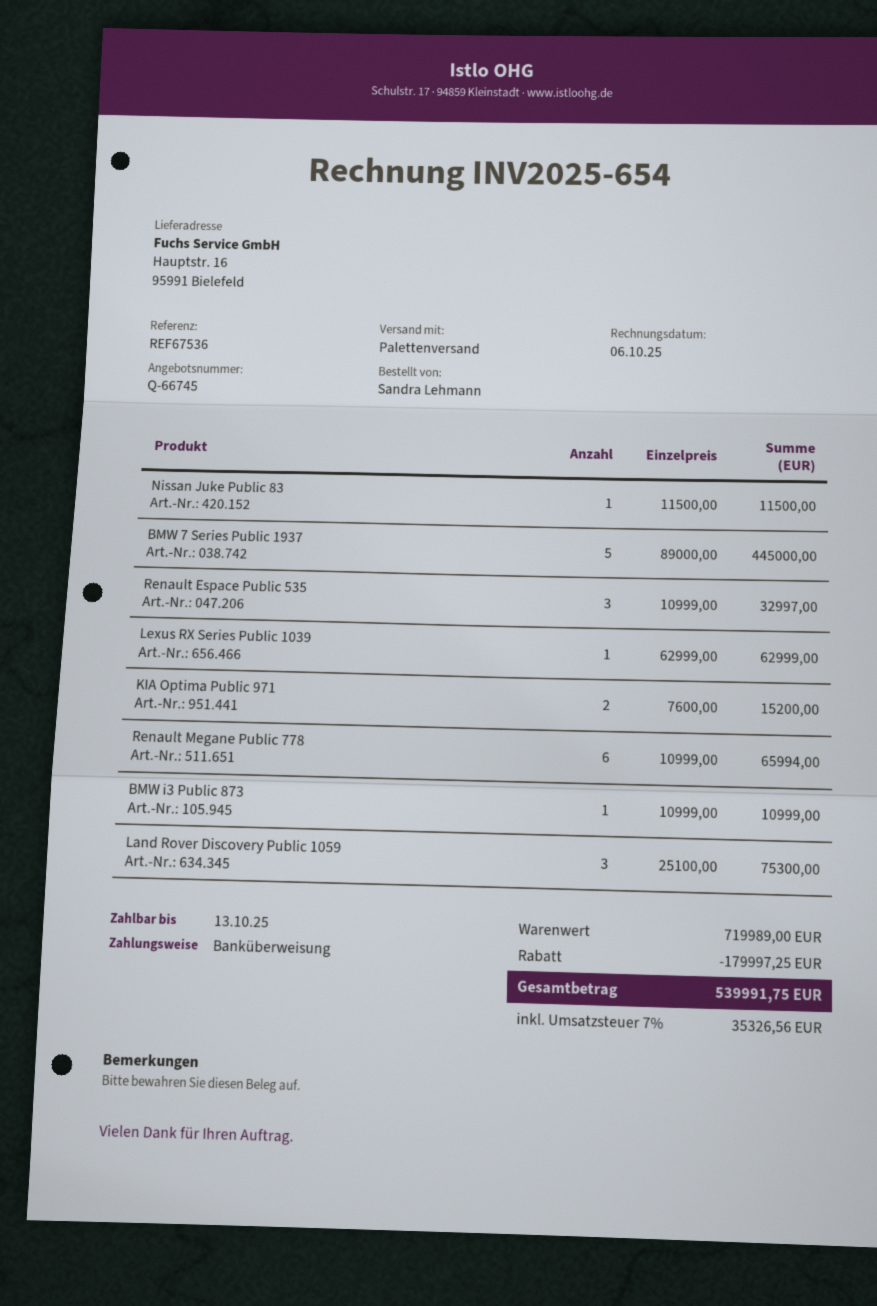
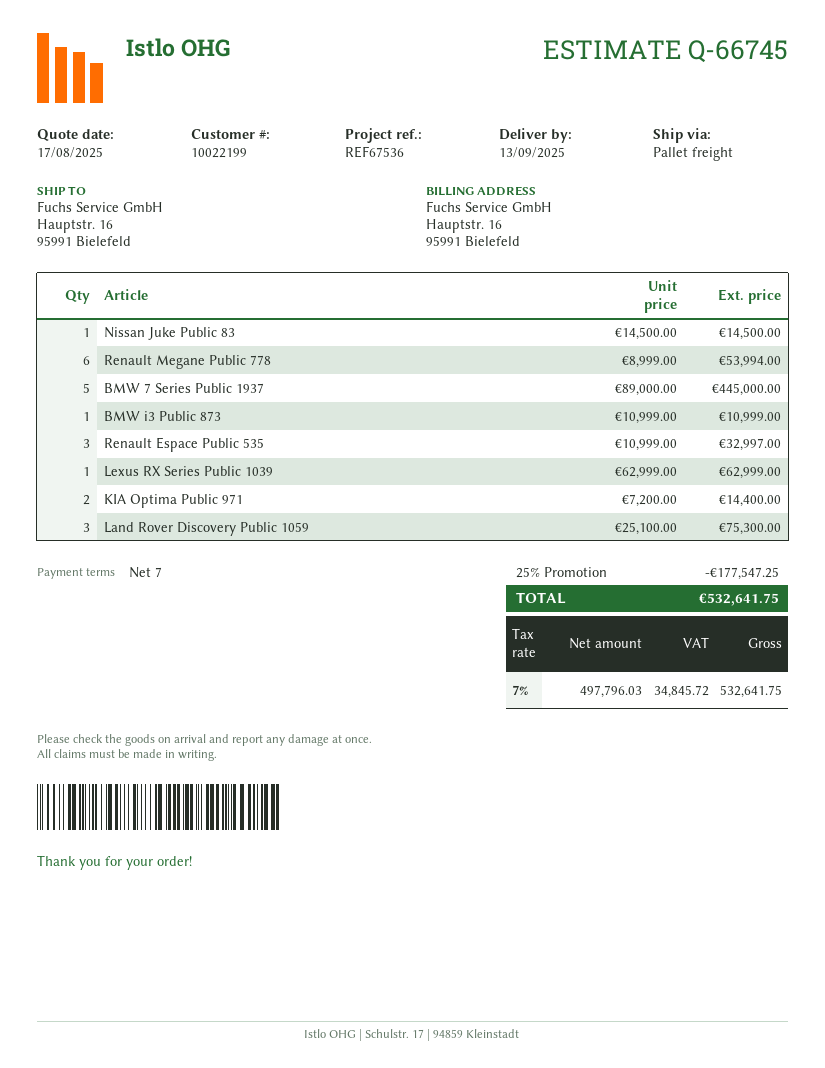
Nissan Juke Public 83: 1 x 11500.00 = 11500.00 -> 1 x 14500.00 = 14500.00
KIA Optima Public 971: 2 x 7600.00 = 15200.00 -> 2 x 7200.00 = 14400.00
Renault Megane Public 778: 6 x 10999.00 = 65994.00 -> 6 x 8999.00 = 53994.00
discount: 179997.25 -> 177547.25
tax: 7% = 35326.56 -> 7% = 34845.72
total: 539991.75 -> 532641.75

